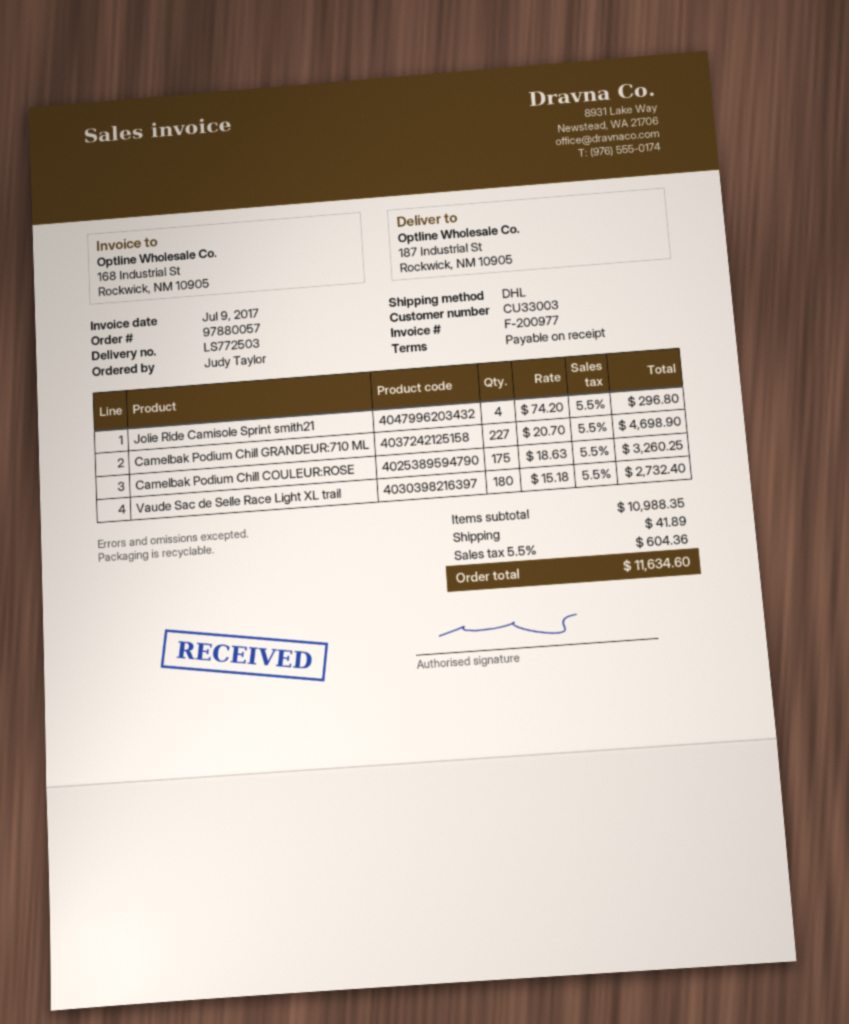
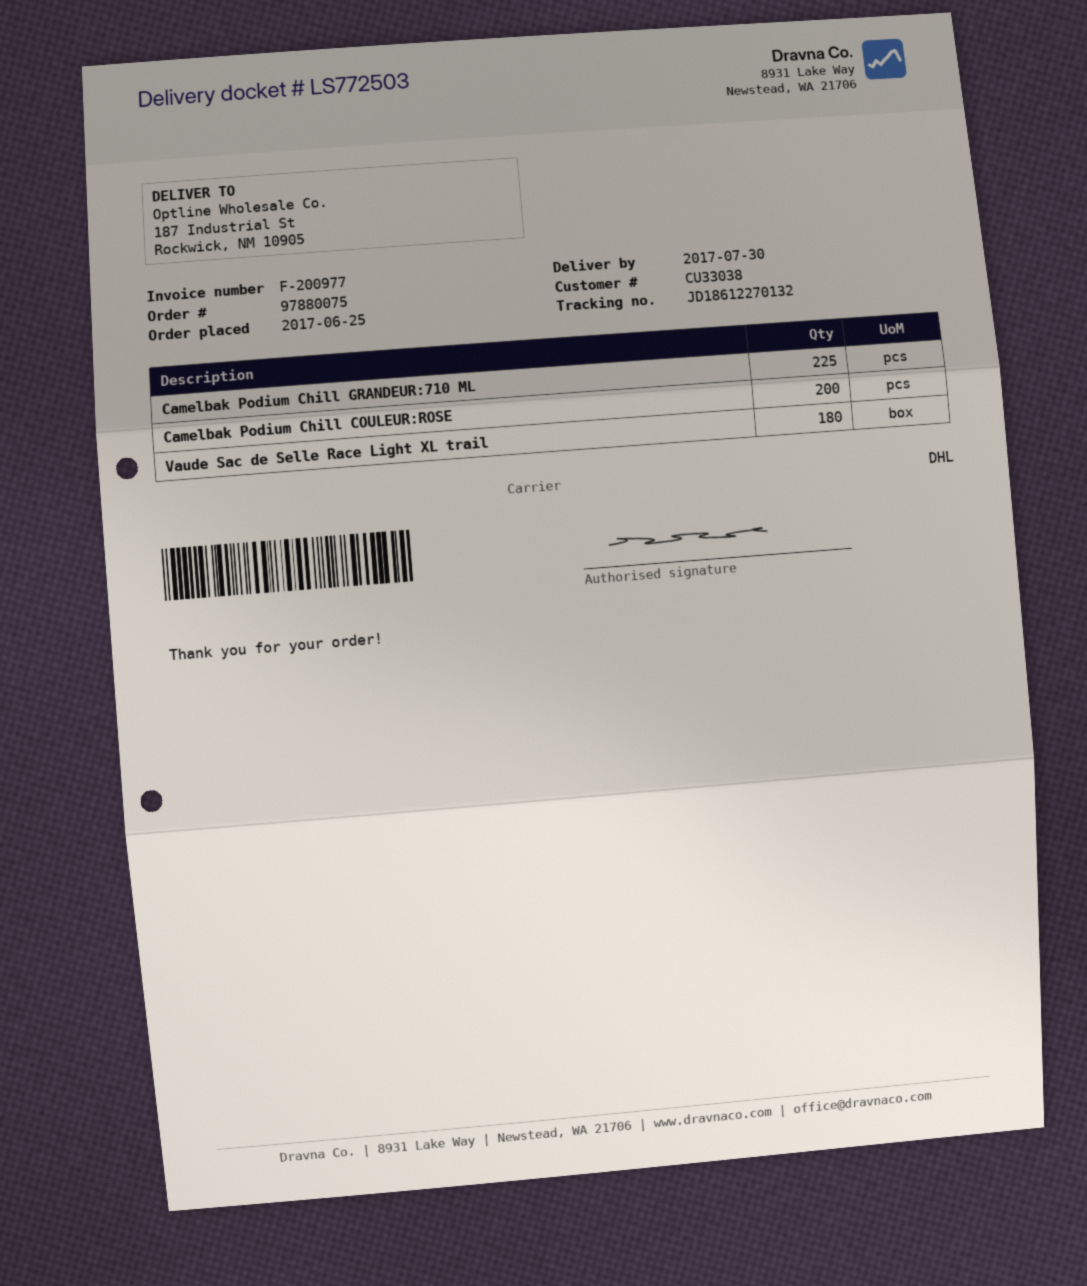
order number: 97880057 -> 97880075
customer number: CU33003 -> CU33038
Jolie Ride Camisole Sprint smith21: 4 -> none
Camelbak Podium Chill GRANDEUR:710 ML: 227 -> 225
Camelbak Podium Chill COULEUR:ROSE: 175 -> 200

